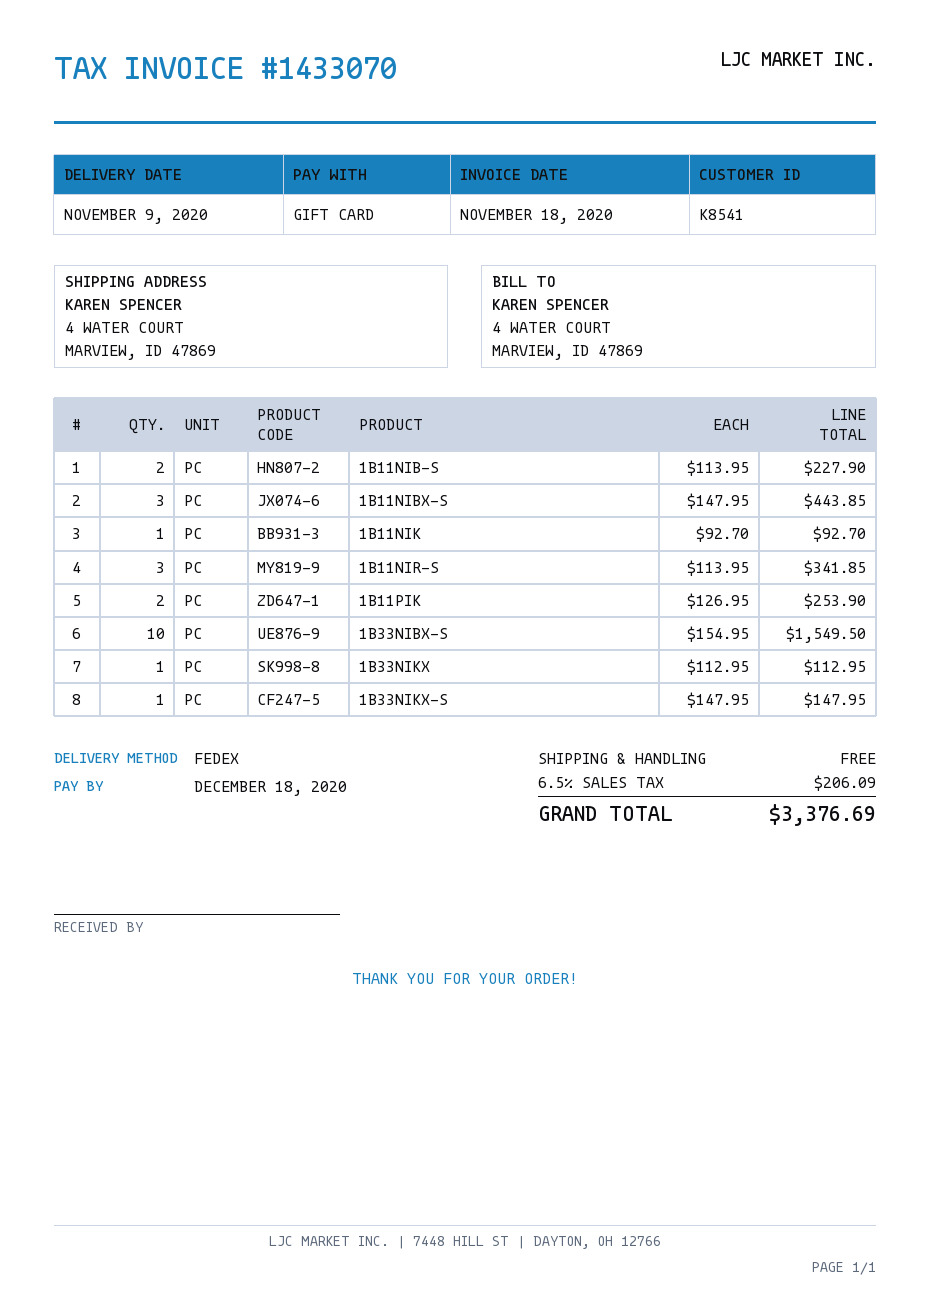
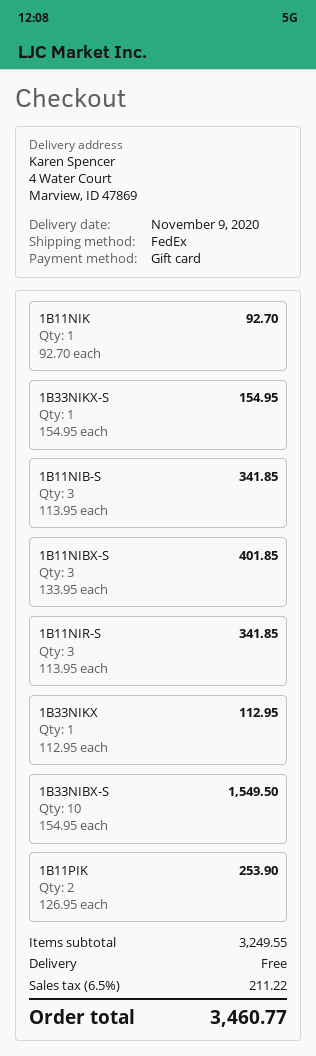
1B11NIB-S: 2 x 113.95 = 227.90 -> 3 x 113.95 = 341.85
1B11NIBX-S: 3 x 147.95 = 443.85 -> 3 x 133.95 = 401.85
1B33NIKX-S: 1 x 147.95 = 147.95 -> 1 x 154.95 = 154.95
tax: 6.5% = 206.09 -> 6.5% = 211.22
total: 3376.69 -> 3460.77

